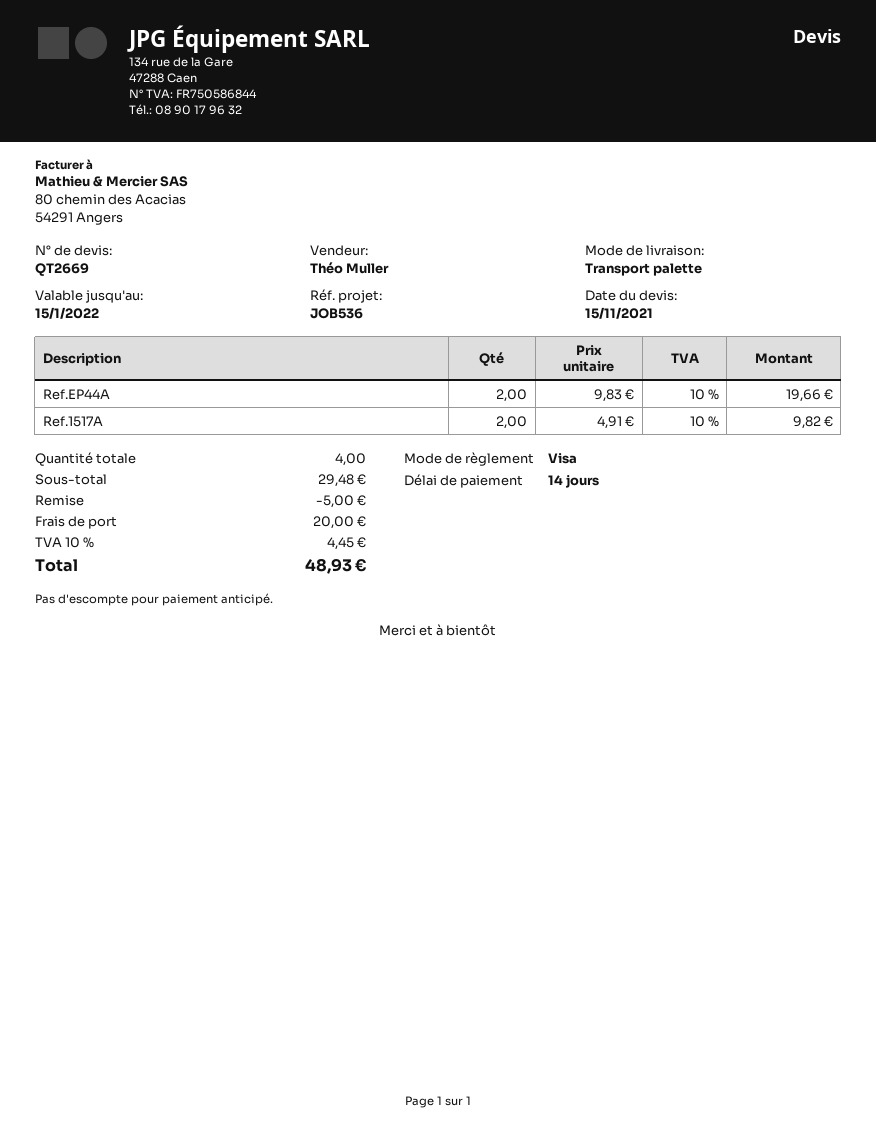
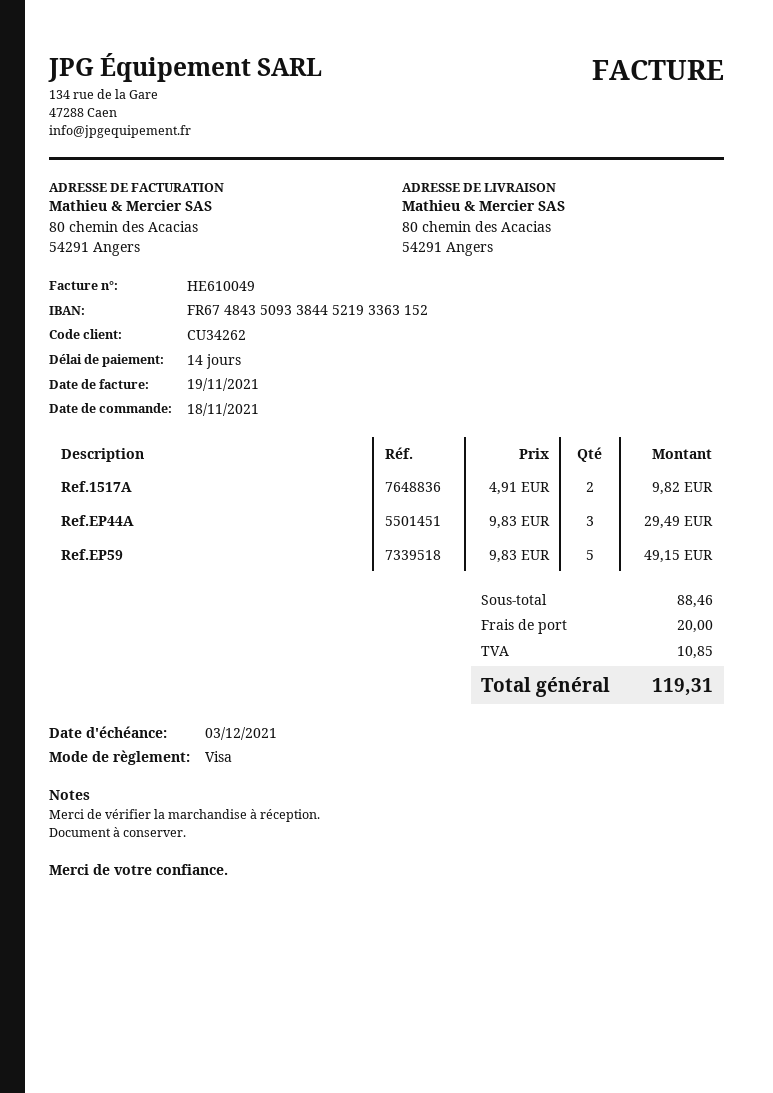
Ref.EP44A: 2 x 9.83 = 19.66 -> 3 x 9.83 = 29.49
Ref.EP59: none -> 5 x 9.83 = 49.15
subtotal: 29.48 -> 88.46
discount: 5.00 -> none
tax: 4.45 -> 10.85
total: 48.93 -> 119.31

